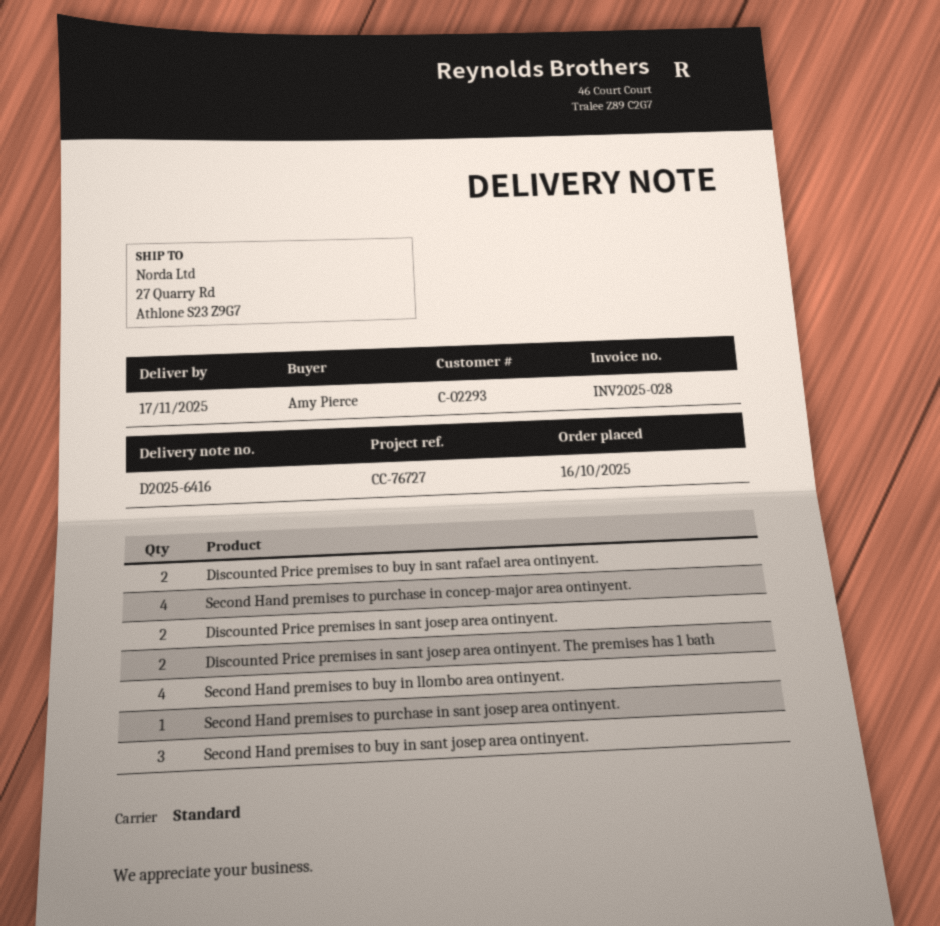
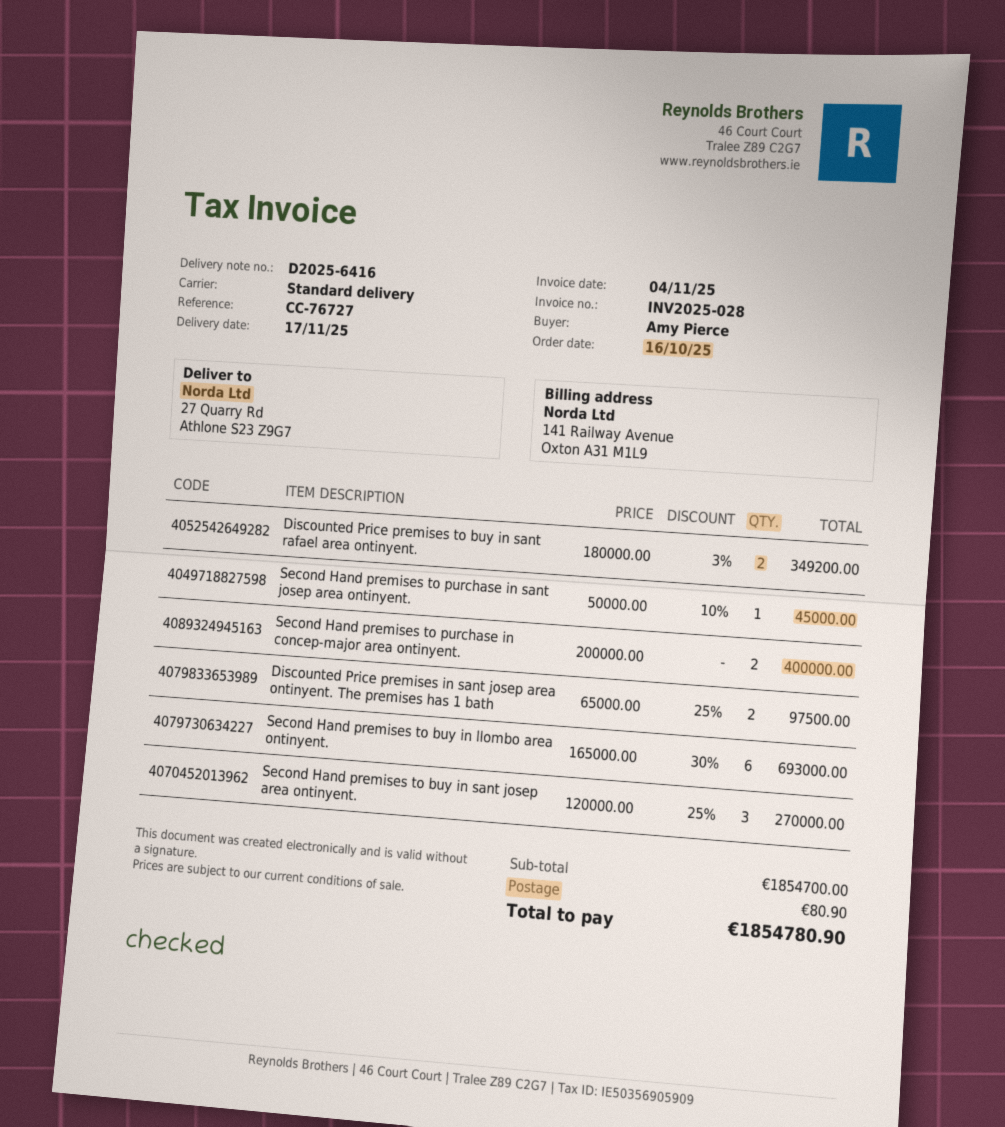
Second Hand premises to purchase in concep-major area ontinyent.: 4 -> 2
Discounted Price premises in sant josep area ontinyent.: 2 -> none
Second Hand premises to buy in llombo area ontinyent.: 4 -> 6

